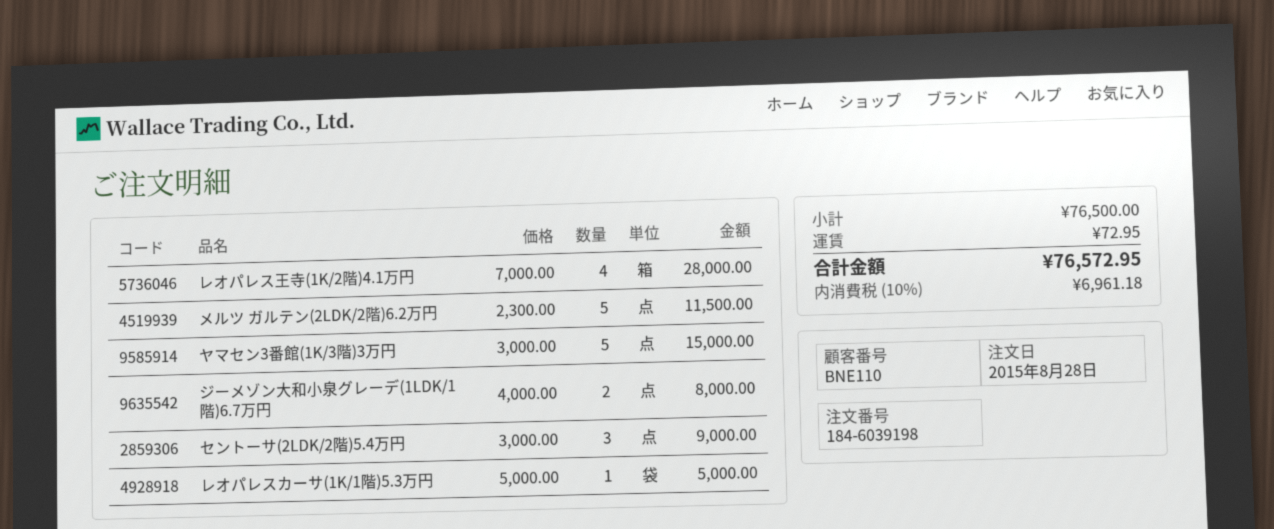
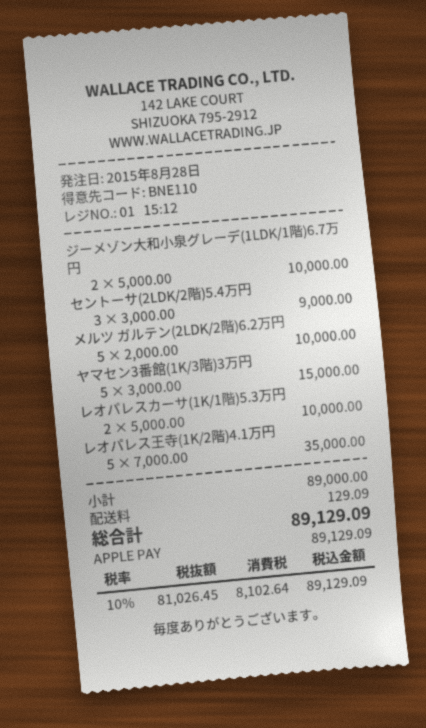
レオパレス王寺(1K/2階)4.1万円: 4 x 7000.00 = 28000.00 -> 5 x 7000.00 = 35000.00
メルツ ガルテン(2LDK/2階)6.2万円: 5 x 2300.00 = 11500.00 -> 5 x 2000.00 = 10000.00
ジーメゾン大和小泉グレーデ(1LDK/1階)6.7万円: 2 x 4000.00 = 8000.00 -> 2 x 5000.00 = 10000.00
レオパレスカーサ(1K/1階)5.3万円: 1 x 5000.00 = 5000.00 -> 2 x 5000.00 = 10000.00
subtotal: 76500.00 -> 89000.00
shipping: 72.95 -> 129.09
tax: 10% = 6961.18 -> 10% = 8102.64
total: 76572.95 -> 89129.09

